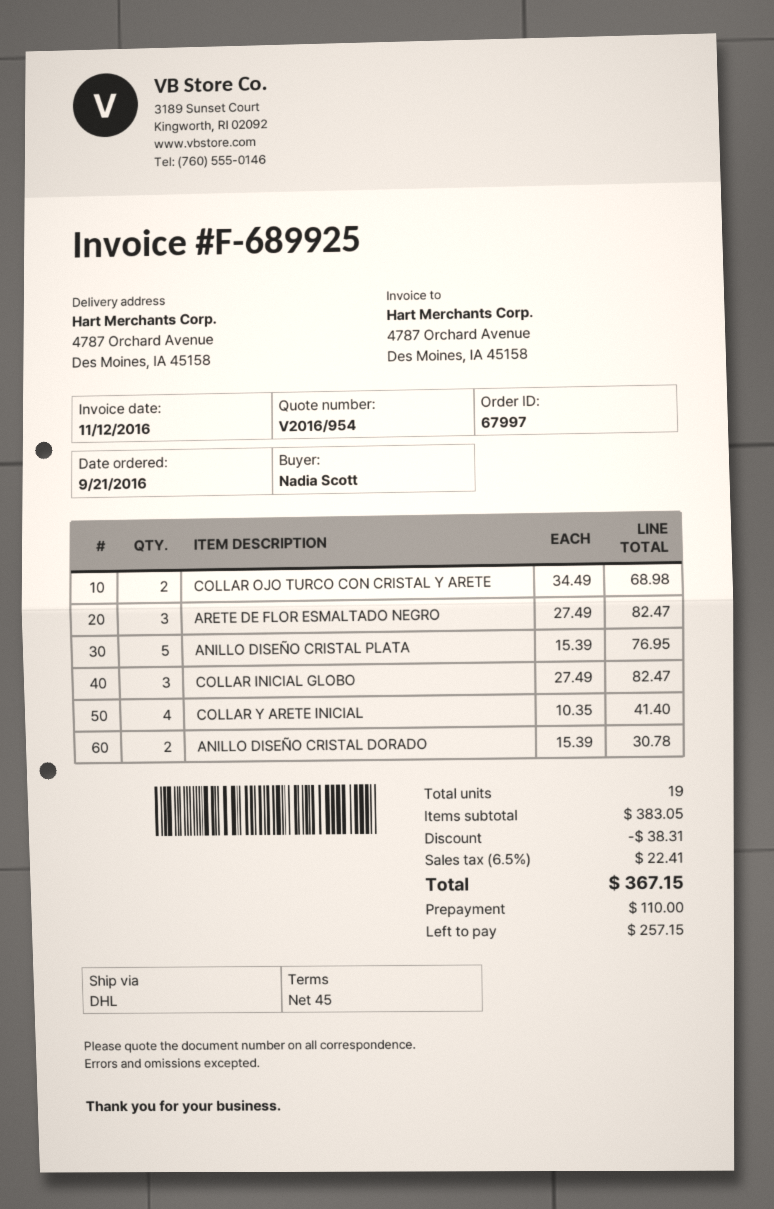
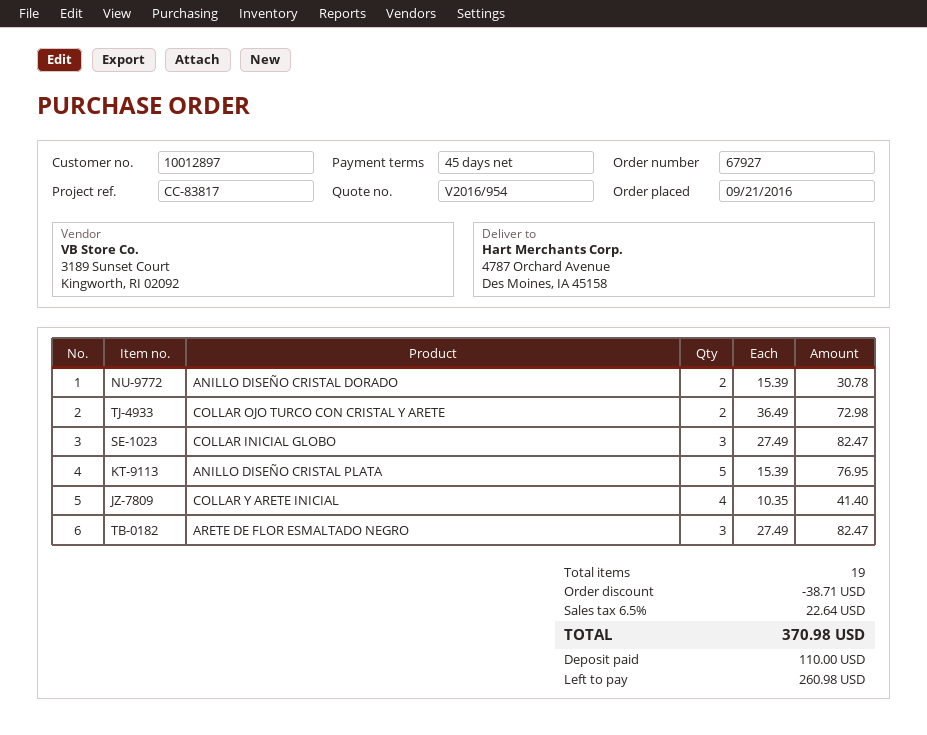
order number: 67997 -> 67927
COLLAR OJO TURCO CON CRISTAL Y ARETE: 2 x 34.49 = 68.98 -> 2 x 36.49 = 72.98
discount: 38.31 -> 38.71
tax: 6.5% = 22.41 -> 6.5% = 22.64
total: 367.15 -> 370.98
balance: 257.15 -> 260.98

